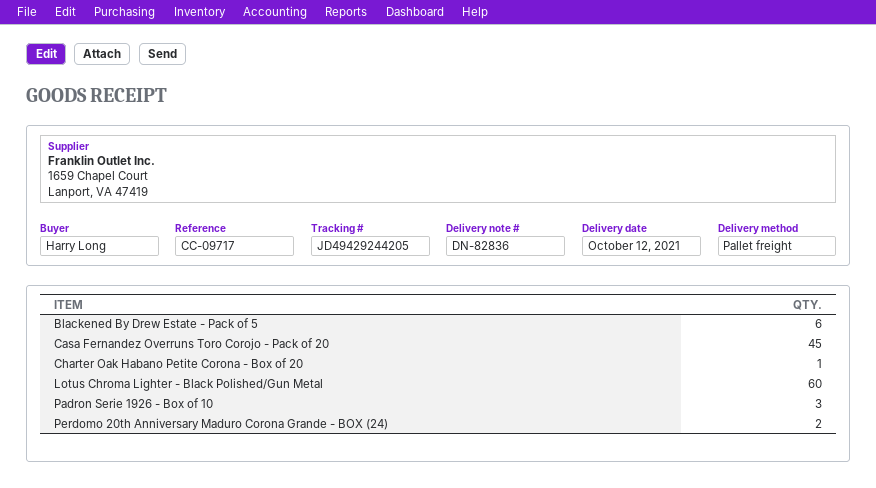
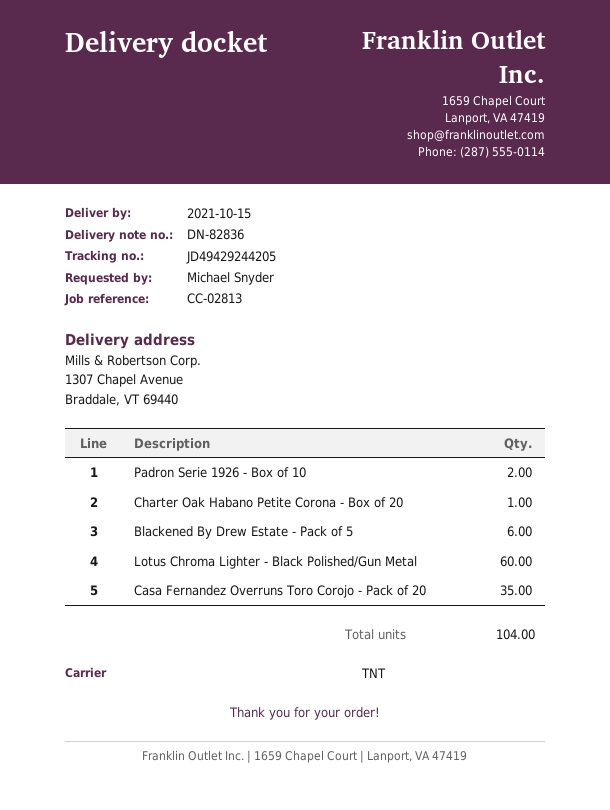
delivery date: 2021-10-12 -> 2021-10-15
reference: CC-09717 -> CC-02813
ordered by: Harry Long -> Michael Snyder
shipping method: pallet freight -> TNT
Casa Fernandez Overruns Toro Corojo - Pack of 20: 45 -> 35
Padron Serie 1926 - Box of 10: 3 -> 2
Perdomo 20th Anniversary Maduro Corona Grande - BOX (24): 2 -> none

